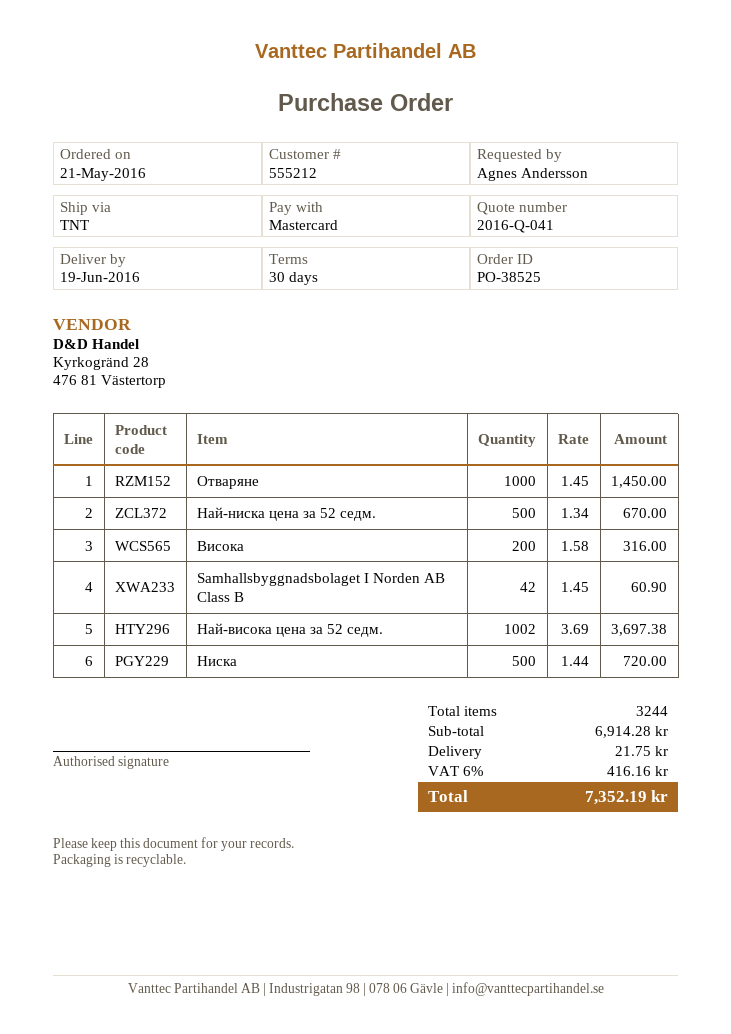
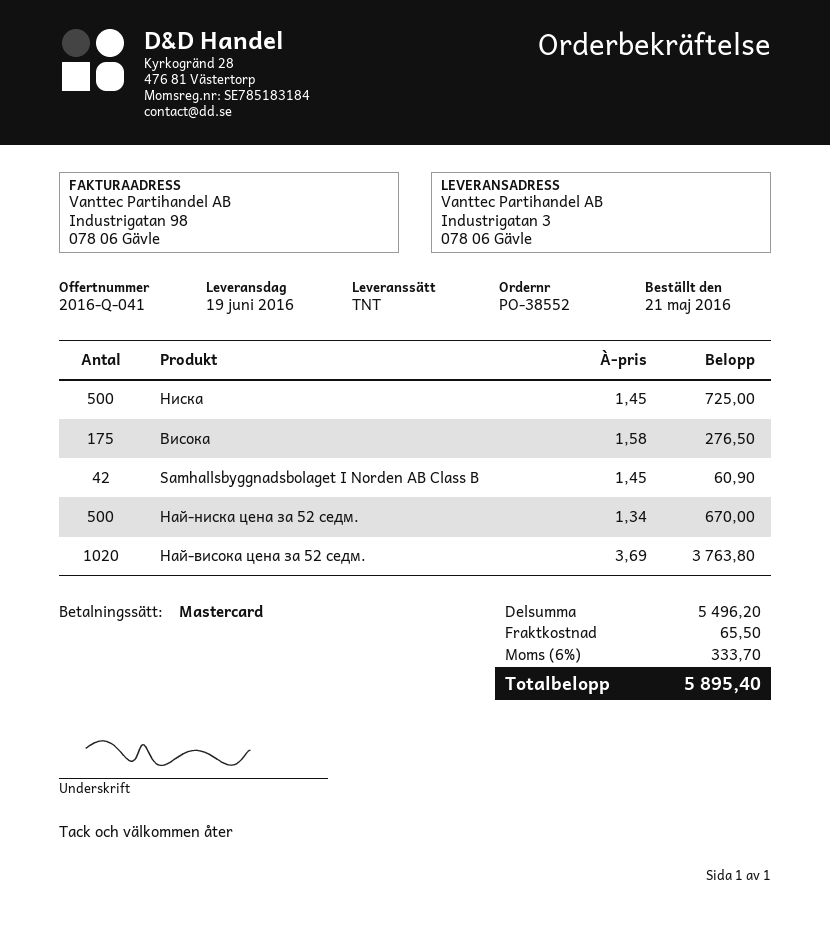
order number: PO-38525 -> PO-38552
Отваряне: 1000 x 1.45 = 1450.00 -> none
Висока: 200 x 1.58 = 316.00 -> 175 x 1.58 = 276.50
Най-висока цена за 52 седм.: 1002 x 3.69 = 3697.38 -> 1020 x 3.69 = 3763.80
Ниска: 500 x 1.44 = 720.00 -> 500 x 1.45 = 725.00
subtotal: 6914.28 -> 5496.20
shipping: 21.75 -> 65.50
tax: 6% = 416.16 -> 6% = 333.70
total: 7352.19 -> 5895.40

